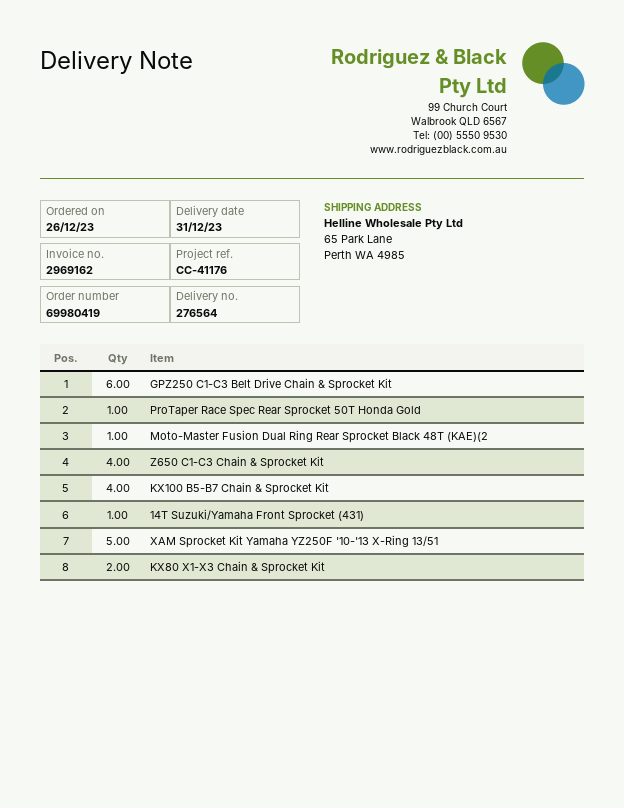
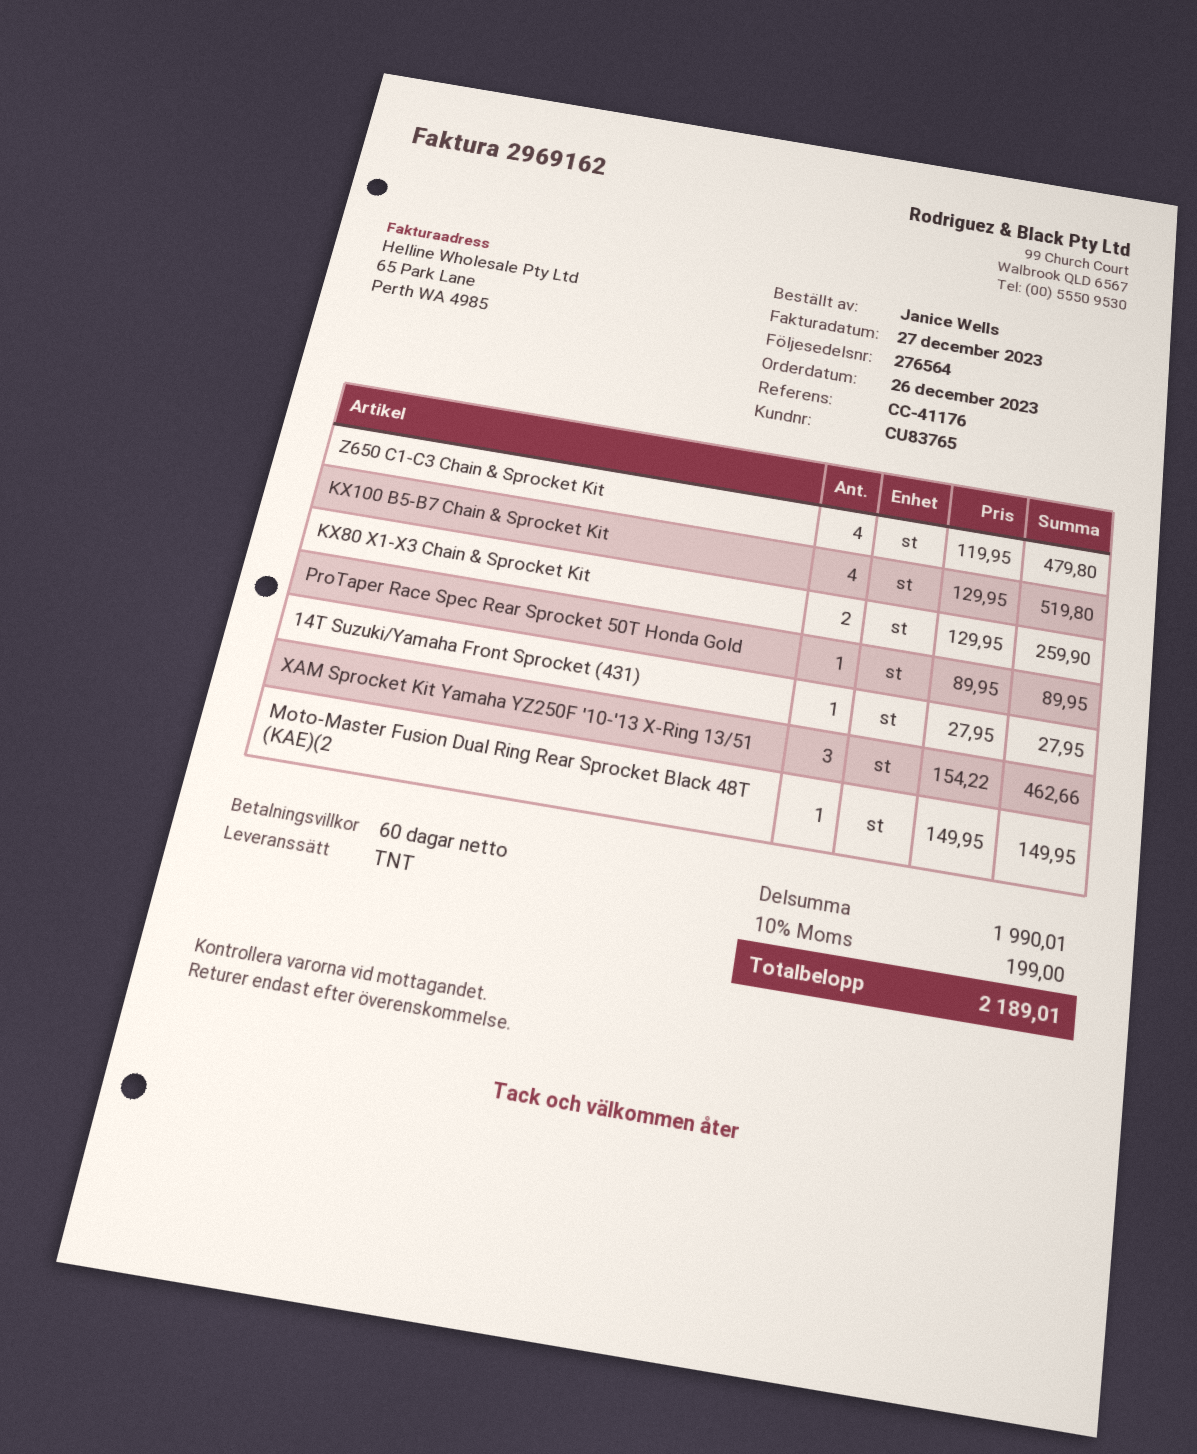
GPZ250 C1-C3 Belt Drive Chain & Sprocket Kit: 6 -> none
XAM Sprocket Kit Yamaha YZ250F '10-'13 X-Ring 13/51: 5 -> 3

